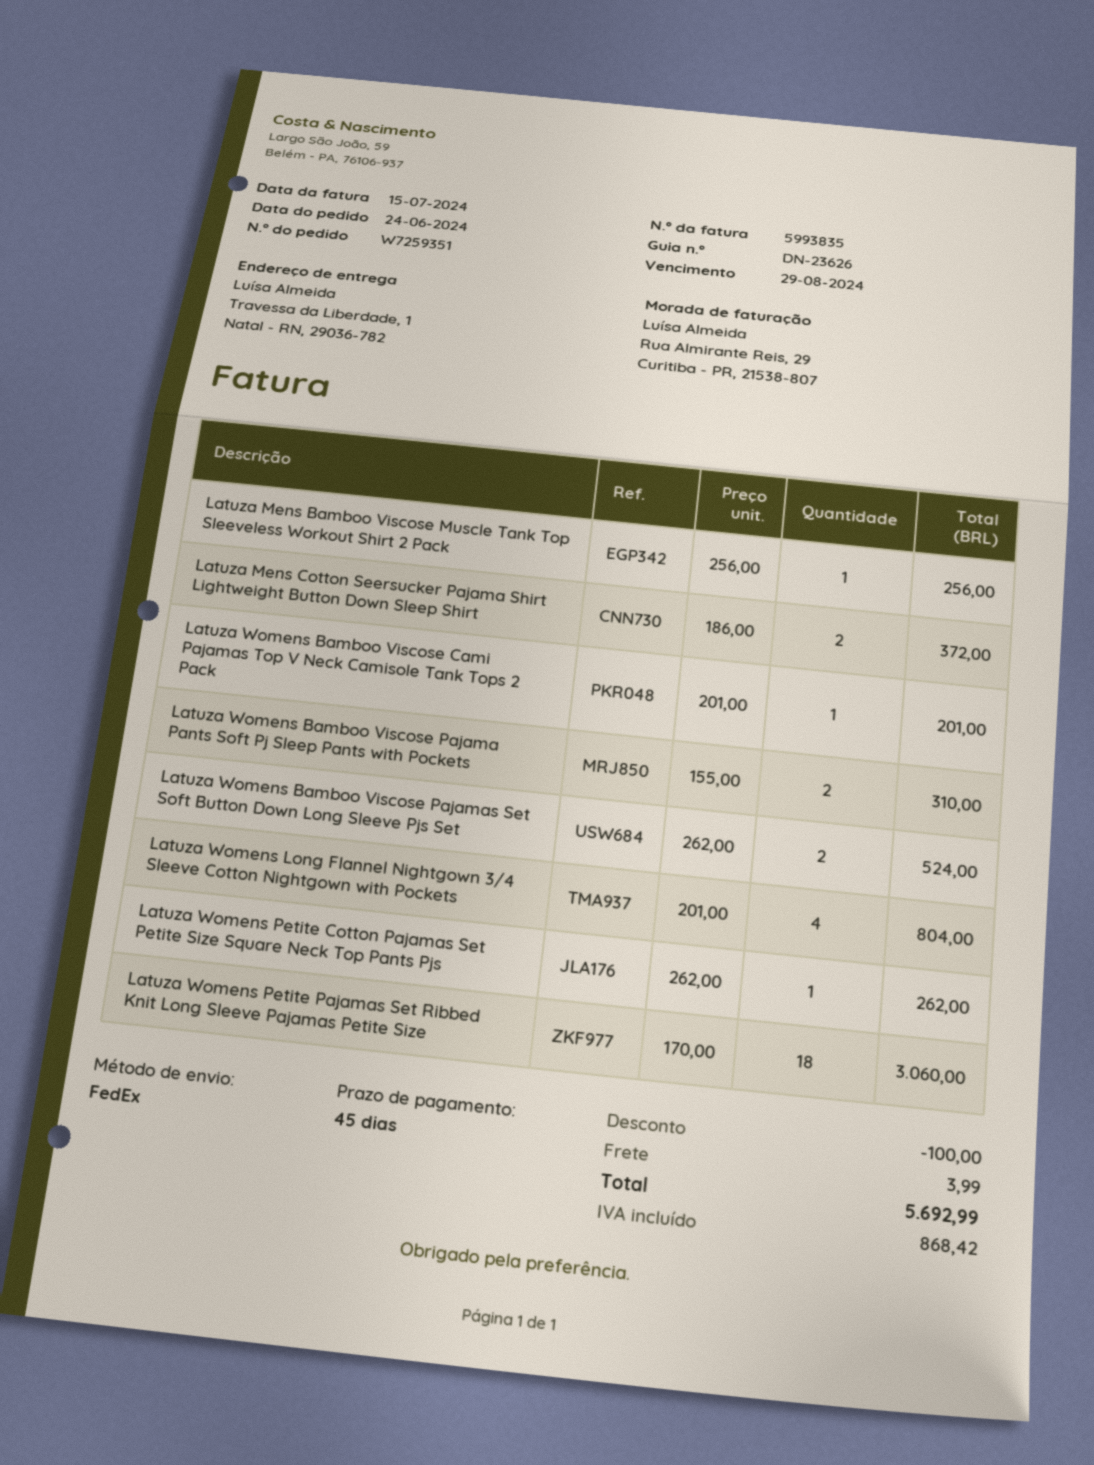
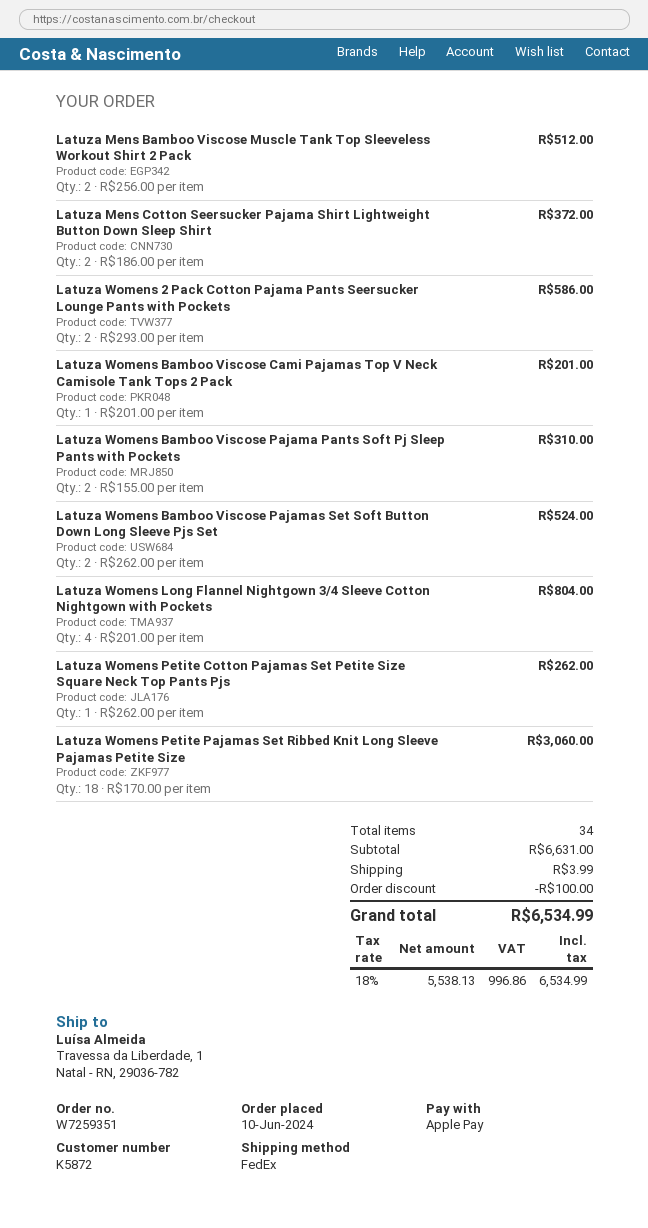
order date: 2024-06-24 -> 2024-06-10
Latuza Mens Bamboo Viscose Muscle Tank Top Sleeveless Workout Shirt 2 Pack: 1 x 256.00 = 256.00 -> 2 x 256.00 = 512.00
Latuza Womens 2 Pack Cotton Pajama Pants Seersucker Lounge Pants with Pockets: none -> 2 x 293.00 = 586.00
tax: 868.42 -> 996.86
total: 5692.99 -> 6534.99

